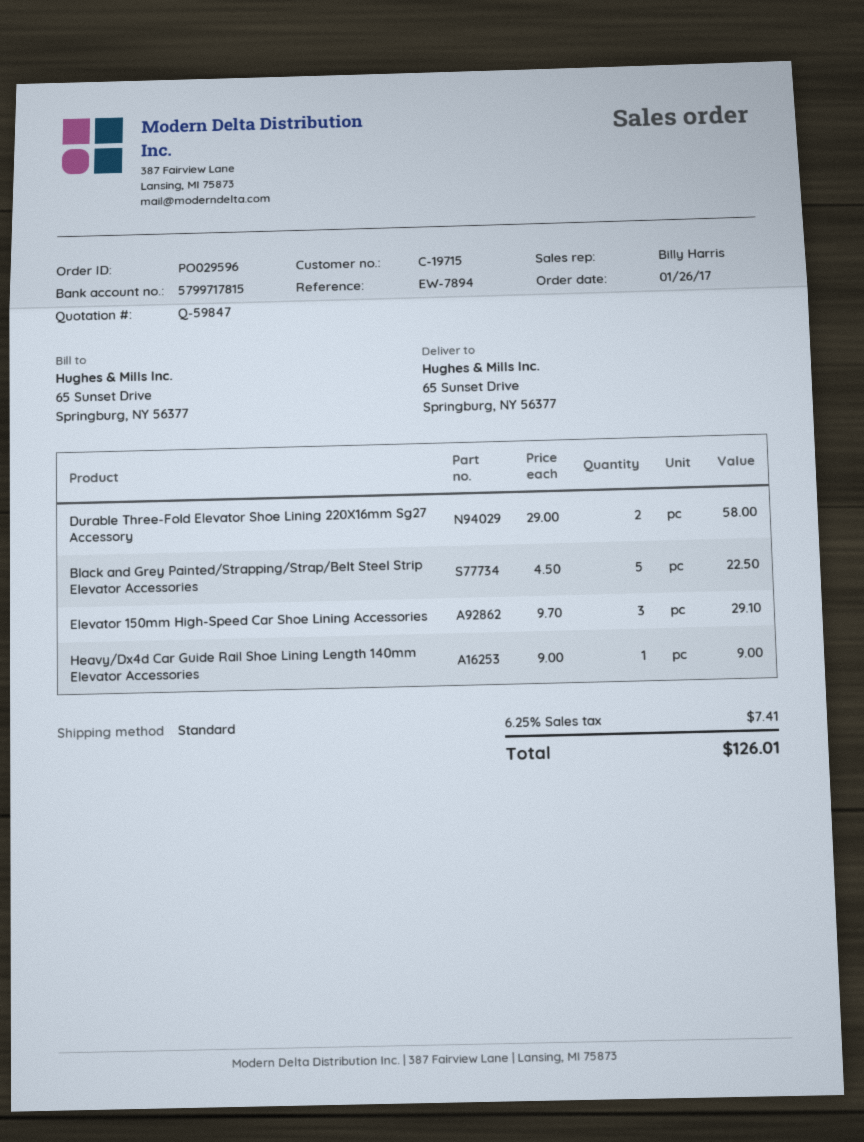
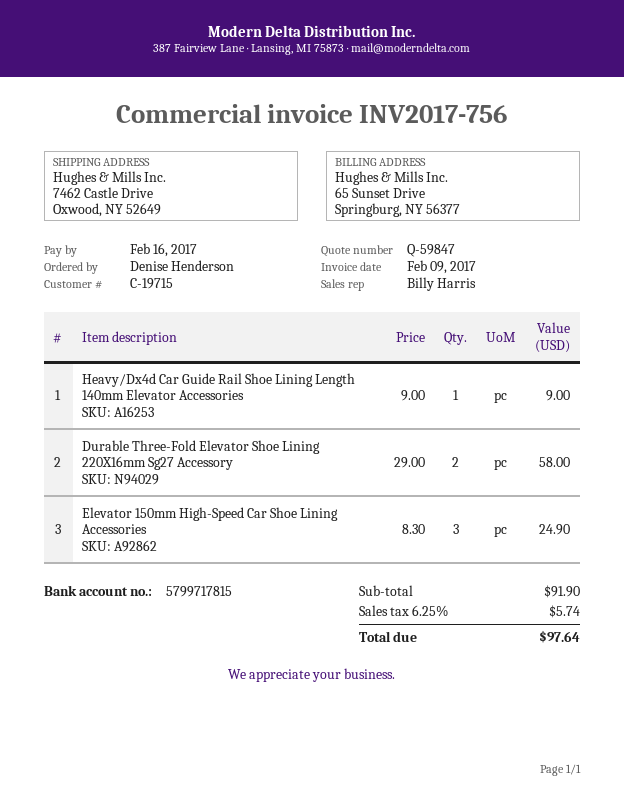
ship to: 65 Sunset Drive, Springburg, NY 56377 -> 7462 Castle Drive, Oxwood, NY 52649
Black and Grey Painted/Strapping/Strap/Belt Steel Strip Elevator Accessories: 5 x 4.50 = 22.50 -> none
Elevator 150mm High-Speed Car Shoe Lining Accessories: 3 x 9.70 = 29.10 -> 3 x 8.30 = 24.90
tax: 6.25% = 7.41 -> 6.25% = 5.74
total: 126.01 -> 97.64

